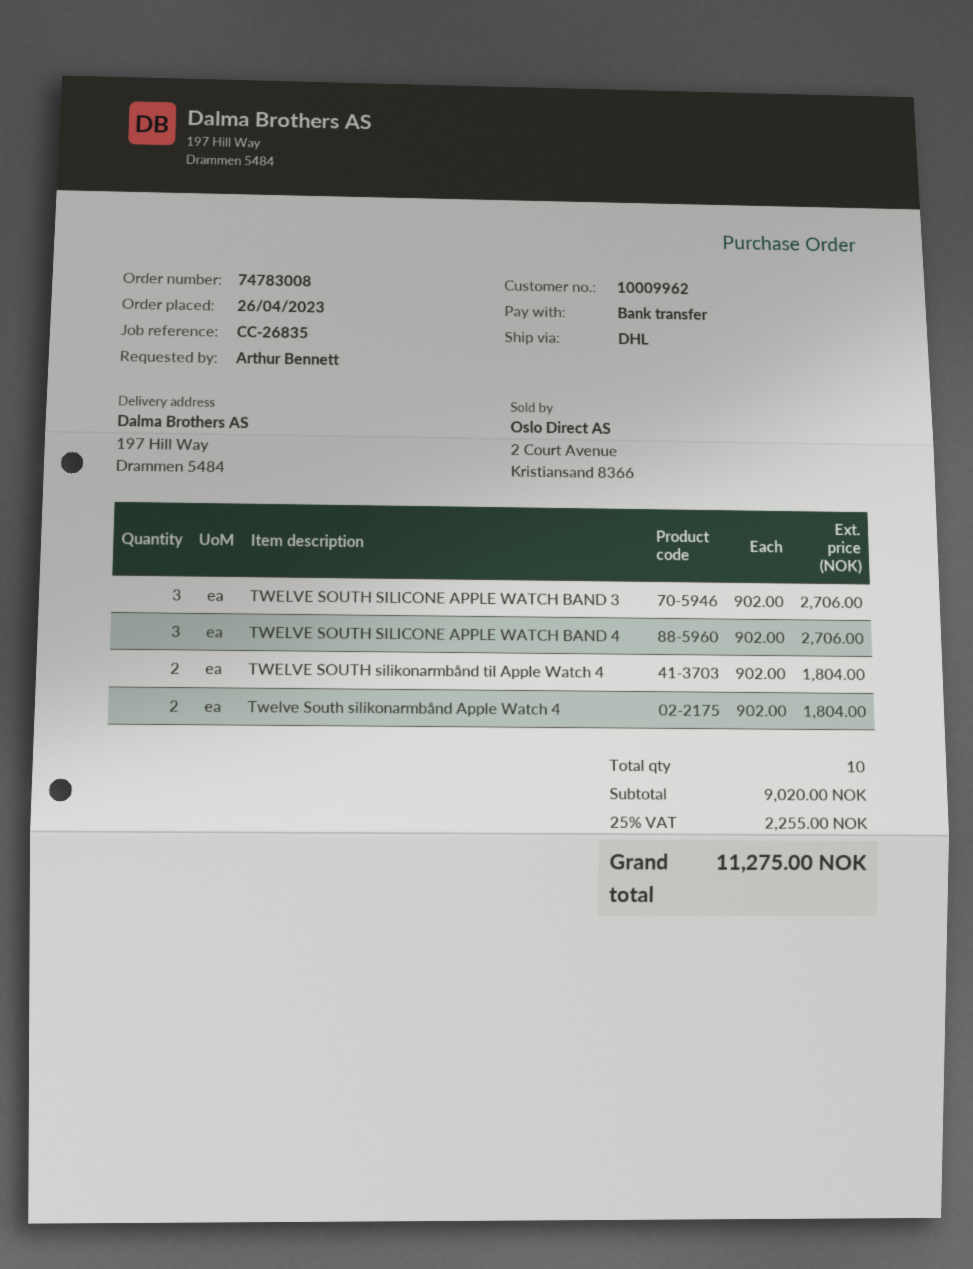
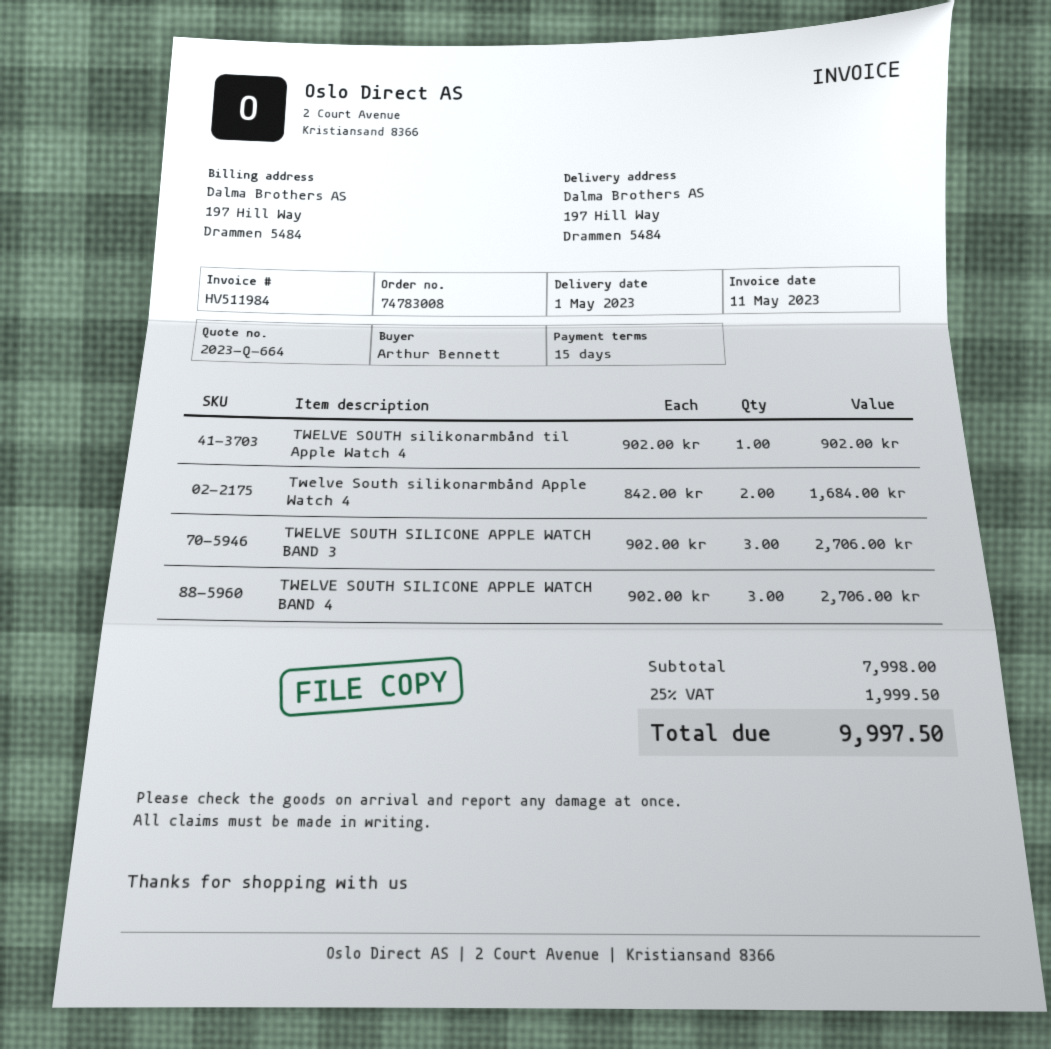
TWELVE SOUTH silikonarmbånd til Apple Watch 4: 2 x 902.00 = 1804.00 -> 1 x 902.00 = 902.00
Twelve South silikonarmbånd Apple Watch 4: 2 x 902.00 = 1804.00 -> 2 x 842.00 = 1684.00
subtotal: 9020.00 -> 7998.00
tax: 25% = 2255.00 -> 25% = 1999.50
total: 11275.00 -> 9997.50

